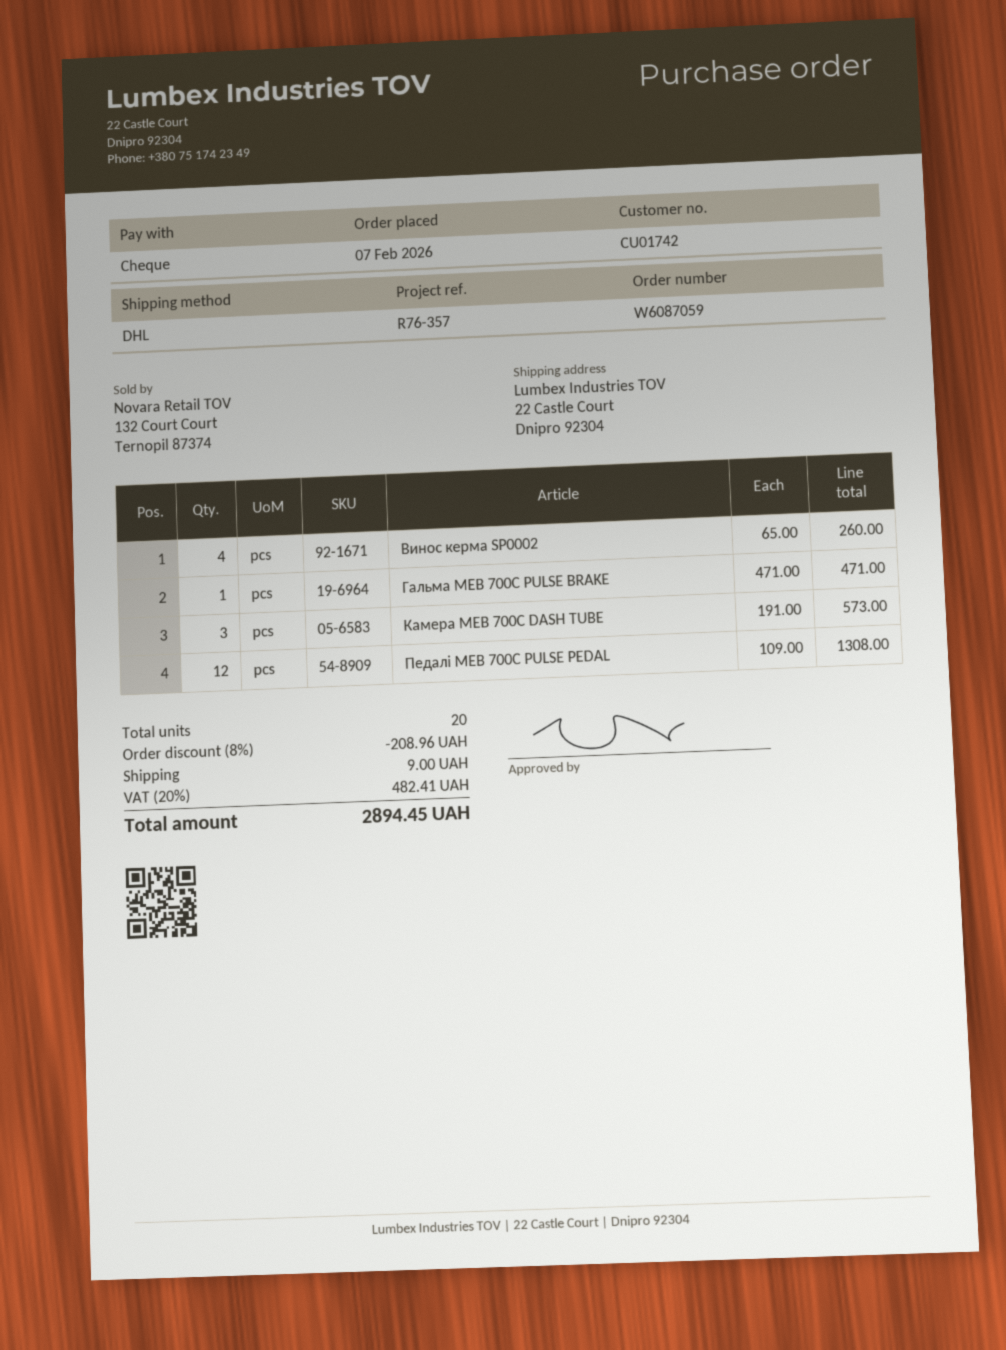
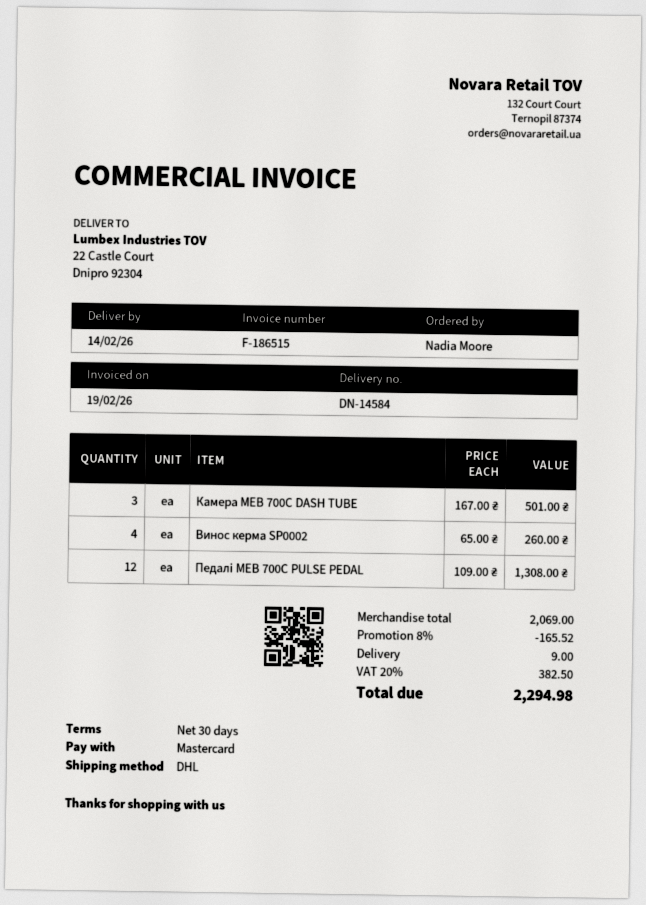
payment method: cheque -> Mastercard
Гальма MEB 700C PULSE BRAKE: 1 x 471.00 = 471.00 -> none
Камера MEB 700C DASH TUBE: 3 x 191.00 = 573.00 -> 3 x 167.00 = 501.00
discount: 8% = 208.96 -> 8% = 165.52
tax: 20% = 482.41 -> 20% = 382.50
total: 2894.45 -> 2294.98

